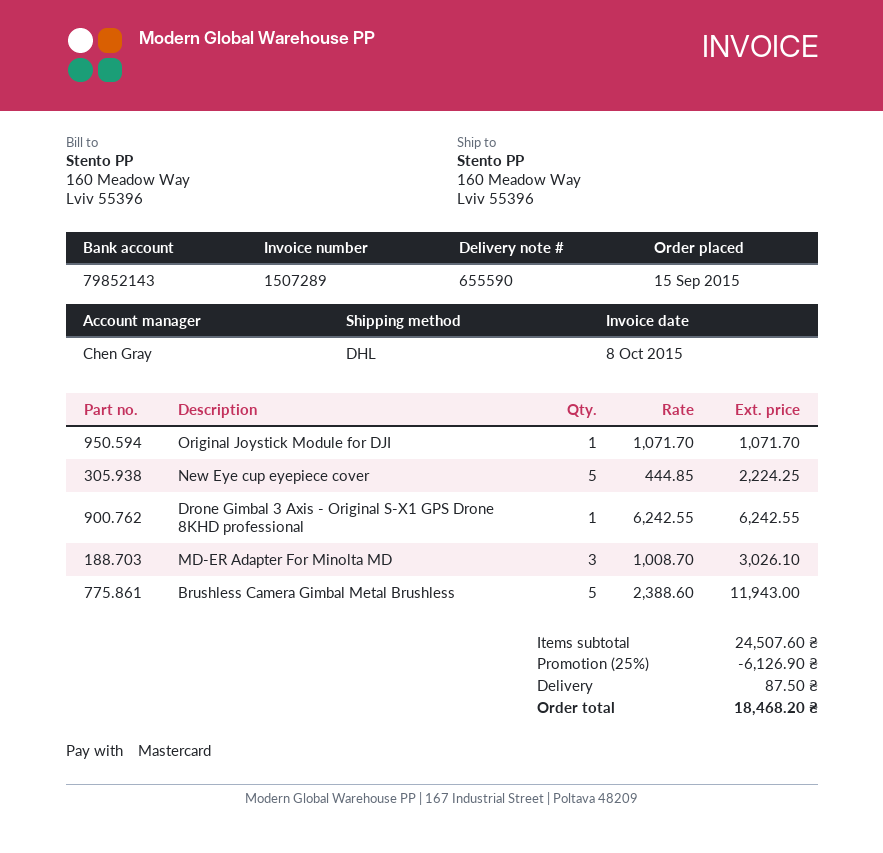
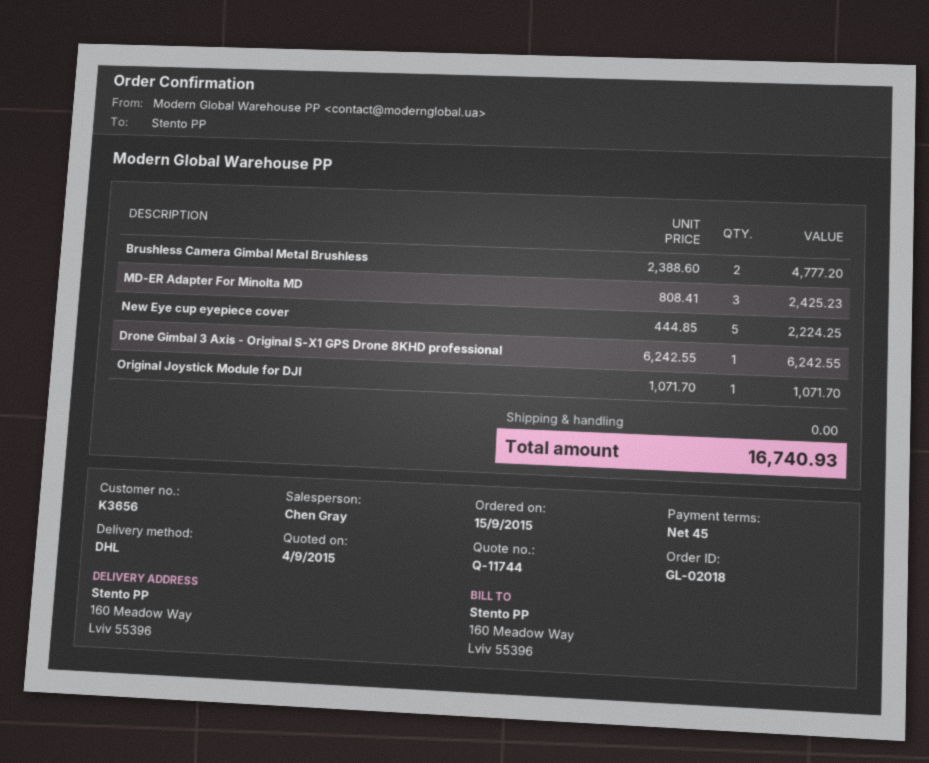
MD-ER Adapter For Minolta MD: 3 x 1008.70 = 3026.10 -> 3 x 808.41 = 2425.23
Brushless Camera Gimbal Metal Brushless: 5 x 2388.60 = 11943.00 -> 2 x 2388.60 = 4777.20
discount: 25% = 6126.90 -> none
shipping: 87.50 -> 0.00
total: 18468.20 -> 16740.93

